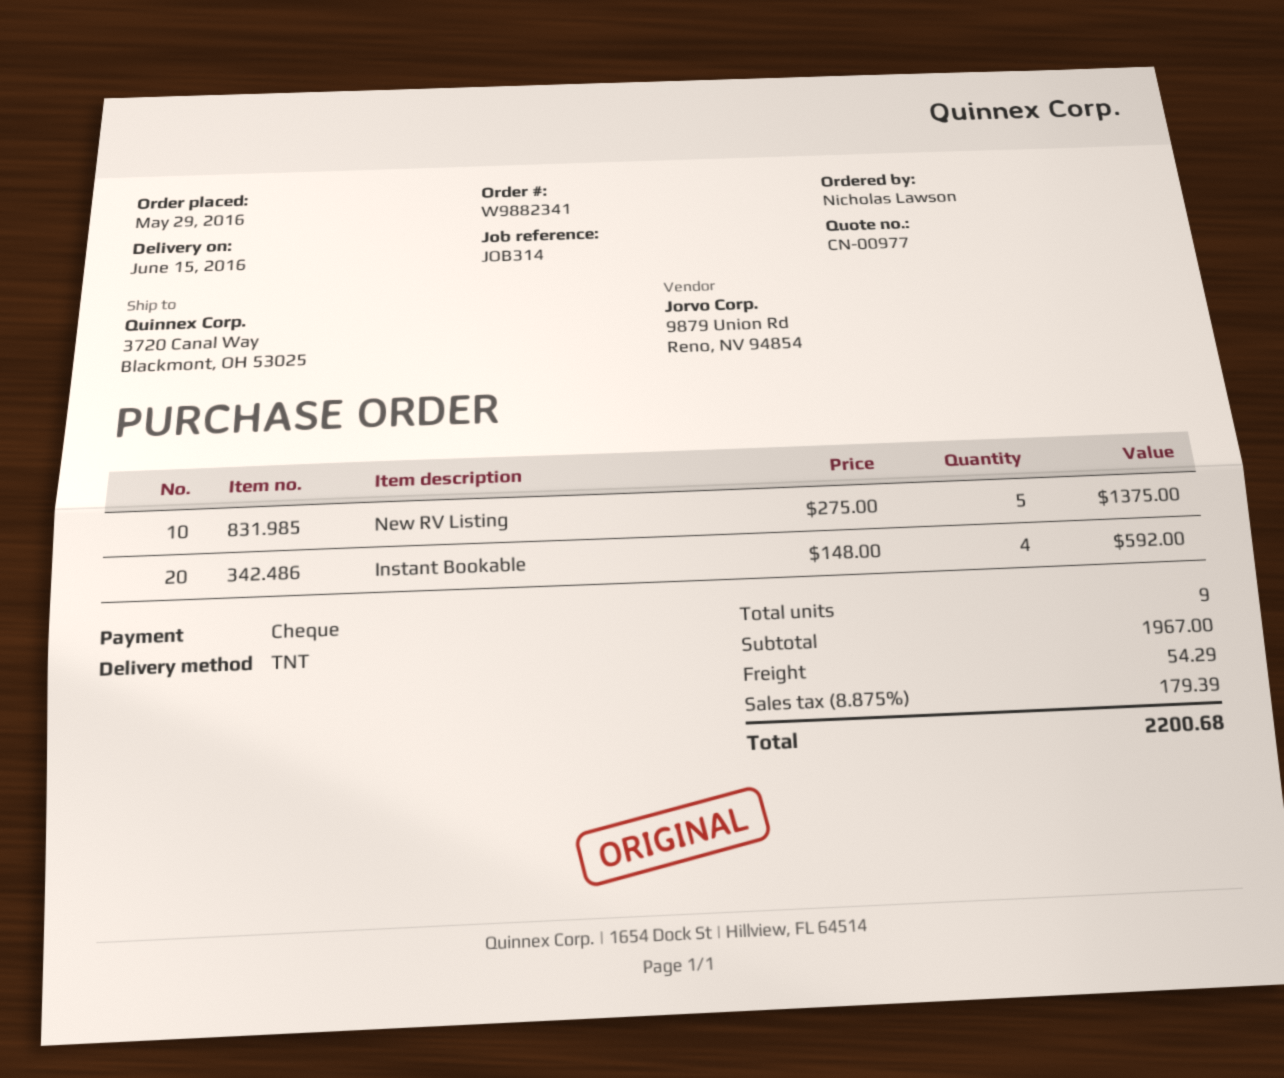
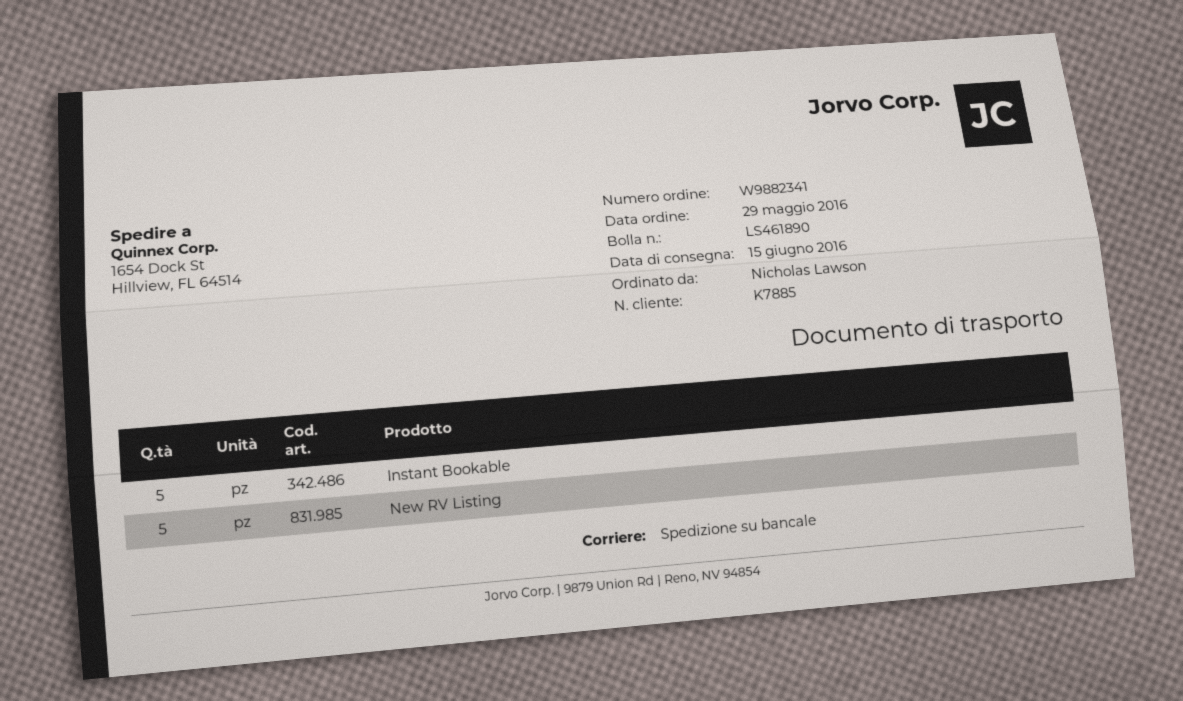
shipping method: TNT -> pallet freight
ship to: 3720 Canal Way, Blackmont, OH 53025 -> 1654 Dock St, Hillview, FL 64514
Instant Bookable: 4 -> 5

